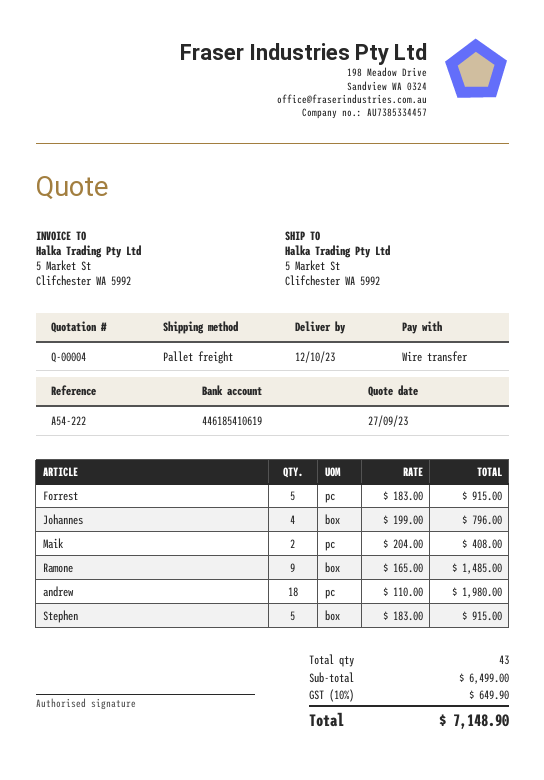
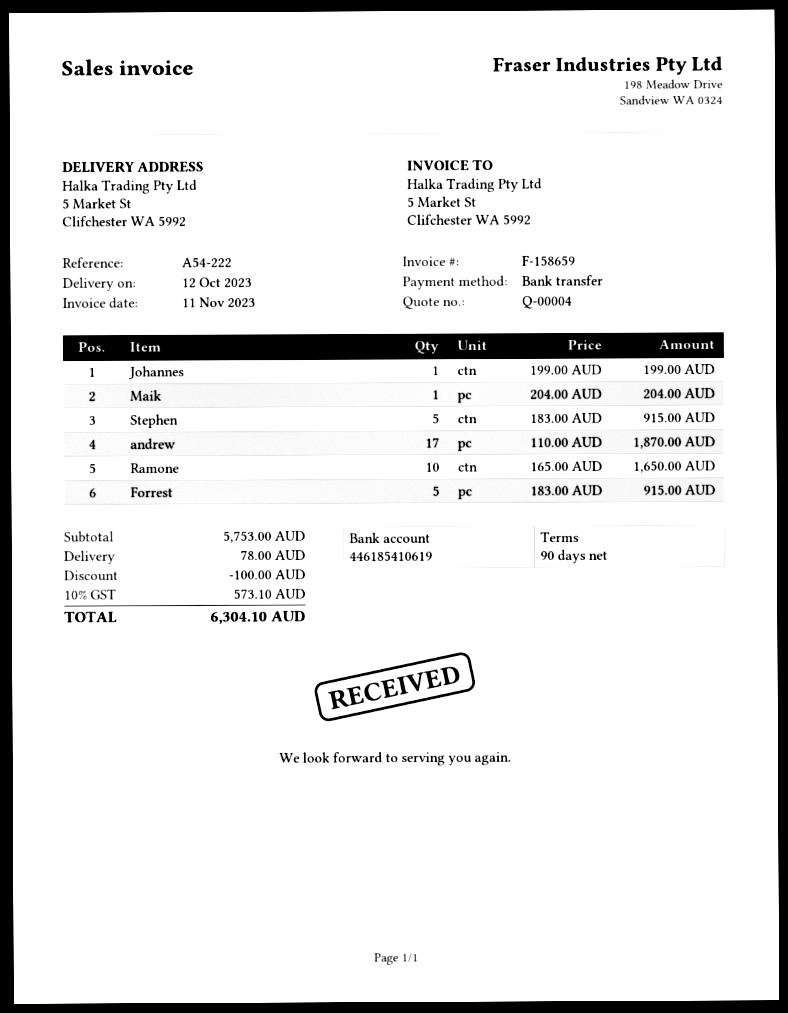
Johannes: 4 x 199.00 = 796.00 -> 1 x 199.00 = 199.00
Maik: 2 x 204.00 = 408.00 -> 1 x 204.00 = 204.00
Ramone: 9 x 165.00 = 1485.00 -> 10 x 165.00 = 1650.00
andrew: 18 x 110.00 = 1980.00 -> 17 x 110.00 = 1870.00
subtotal: 6499.00 -> 5753.00
discount: none -> 100.00
shipping: none -> 78.00
tax: 10% = 649.90 -> 10% = 573.10
total: 7148.90 -> 6304.10

